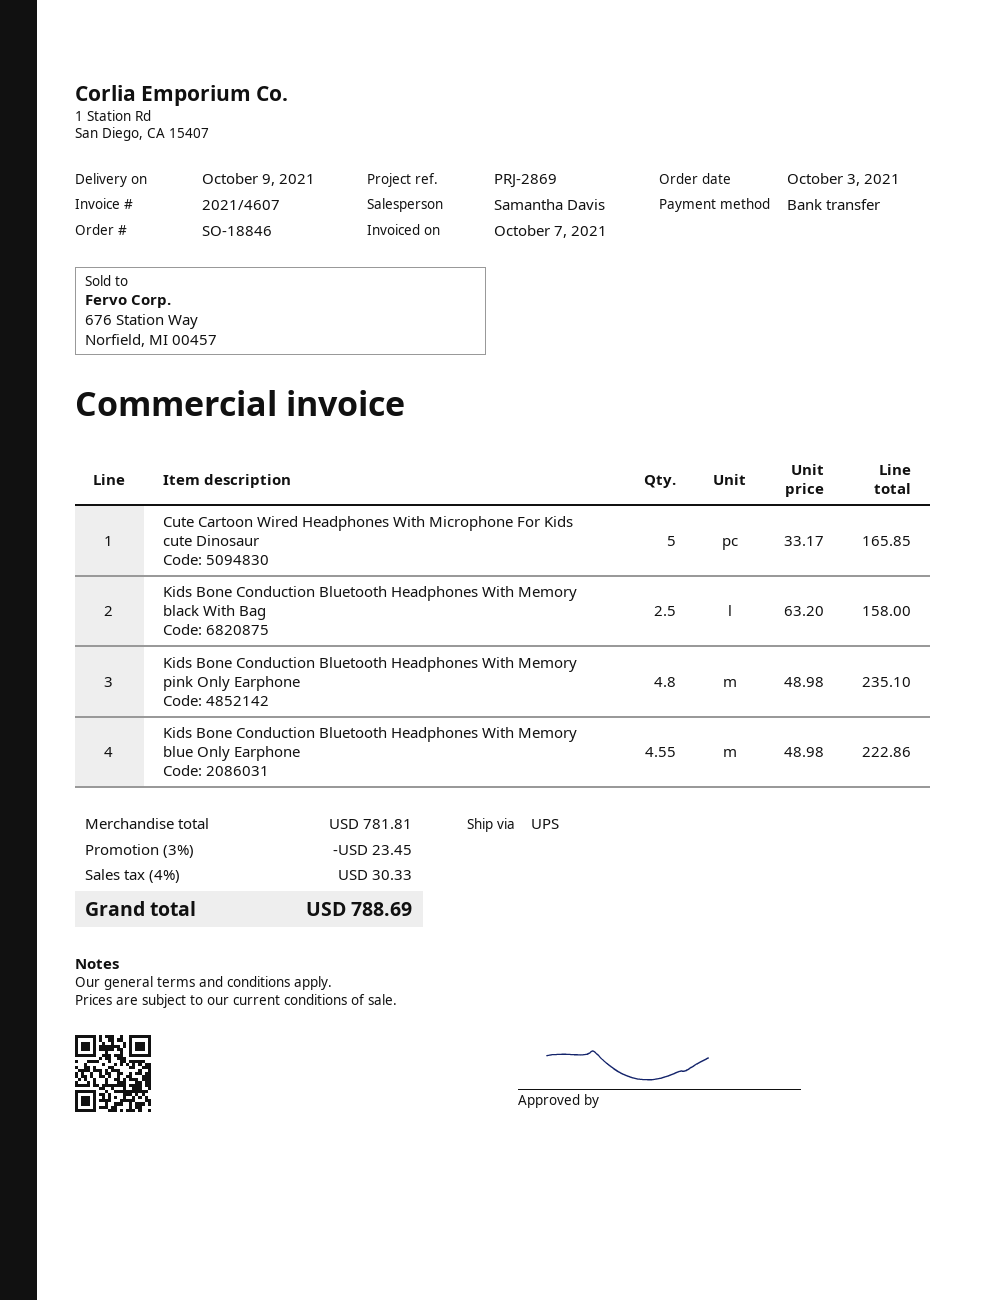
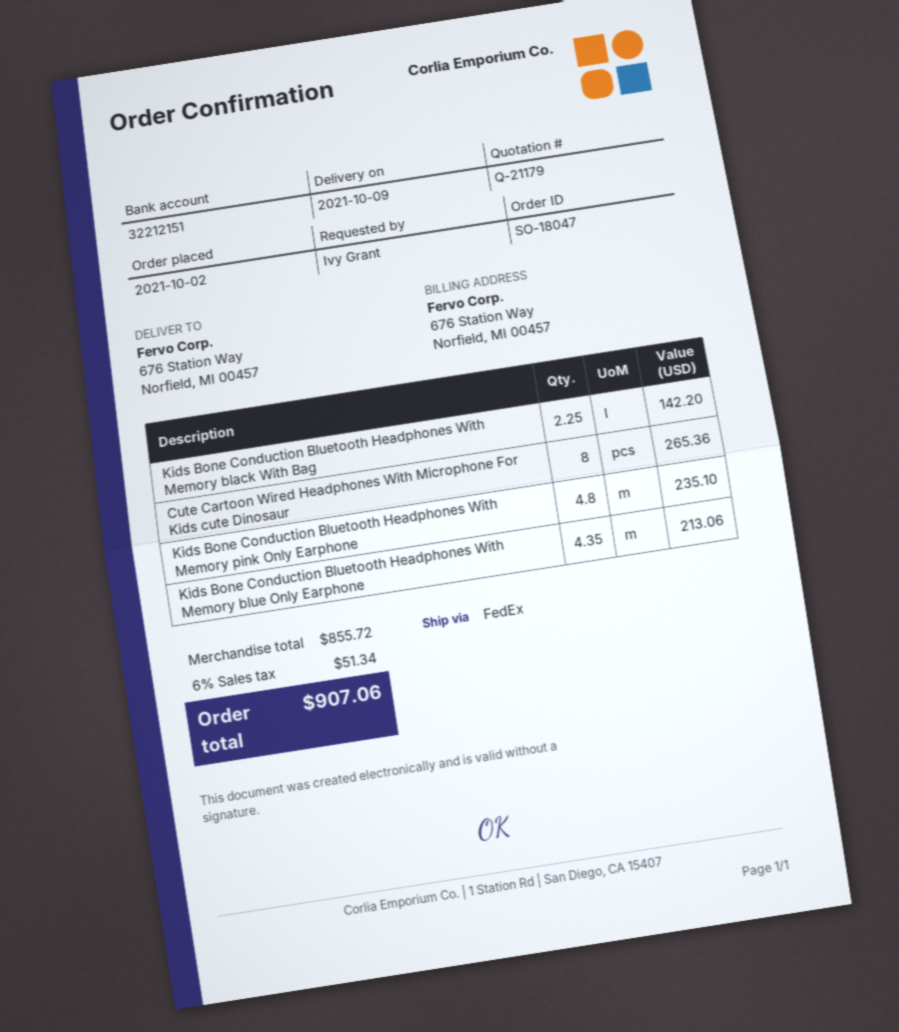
order number: SO-18846 -> SO-18047
order date: 2021-10-03 -> 2021-10-02
shipping method: UPS -> FedEx
Cute Cartoon Wired Headphones With Microphone For Kids cute Dinosaur: 5 for 165.85 -> 8 for 265.36
Kids Bone Conduction Bluetooth Headphones With Memory black With Bag: 2.5 for 158.00 -> 2.25 for 142.20
Kids Bone Conduction Bluetooth Headphones With Memory blue Only Earphone: 4.55 for 222.86 -> 4.35 for 213.06
subtotal: 781.81 -> 855.72
discount: 3% = 23.45 -> none
tax: 4% = 30.33 -> 6% = 51.34
total: 788.69 -> 907.06

